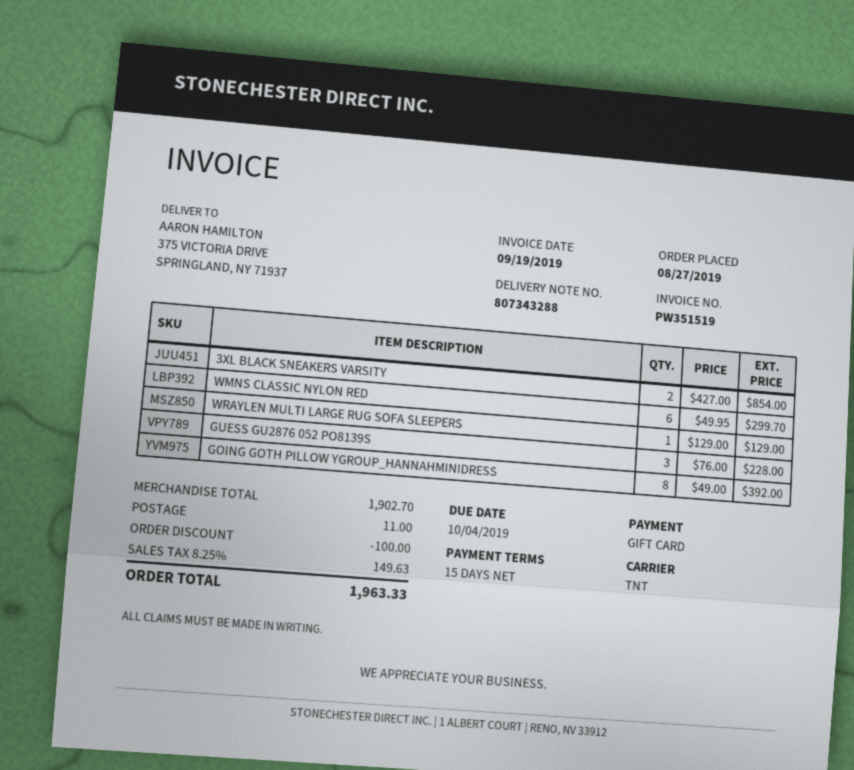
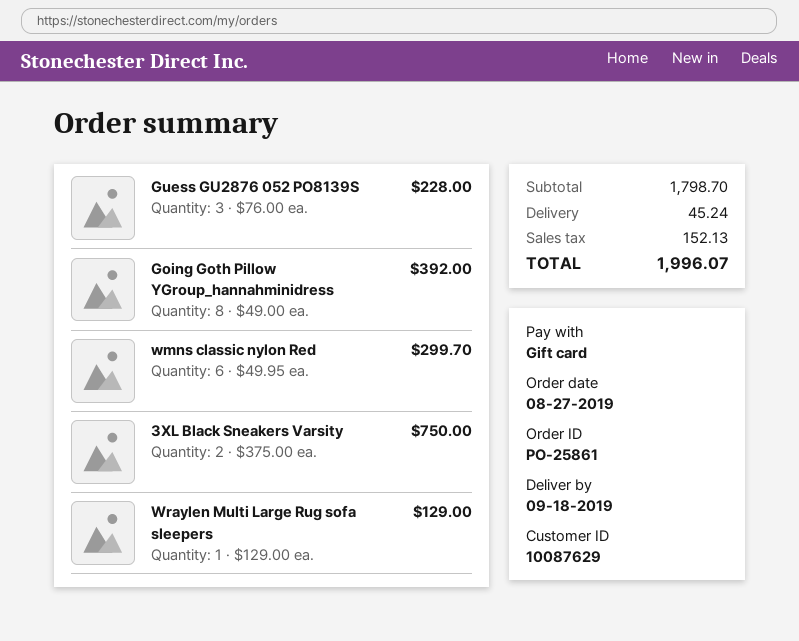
3XL BLACK SNEAKERS VARSITY: 2 x 427.00 = 854.00 -> 2 x 375.00 = 750.00
subtotal: 1902.70 -> 1798.70
discount: 100.00 -> none
shipping: 11.00 -> 45.24
tax: 149.63 -> 152.13
total: 1963.33 -> 1996.07

